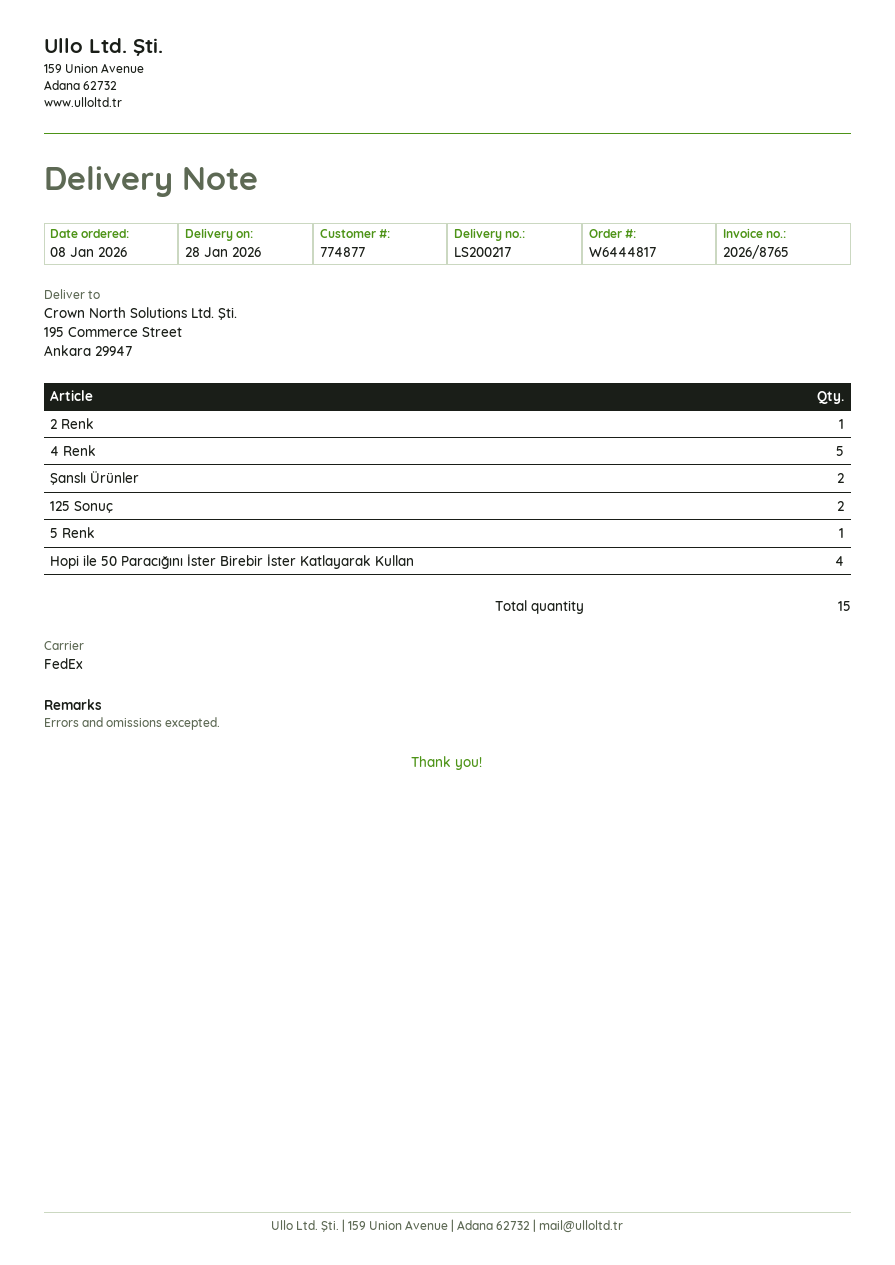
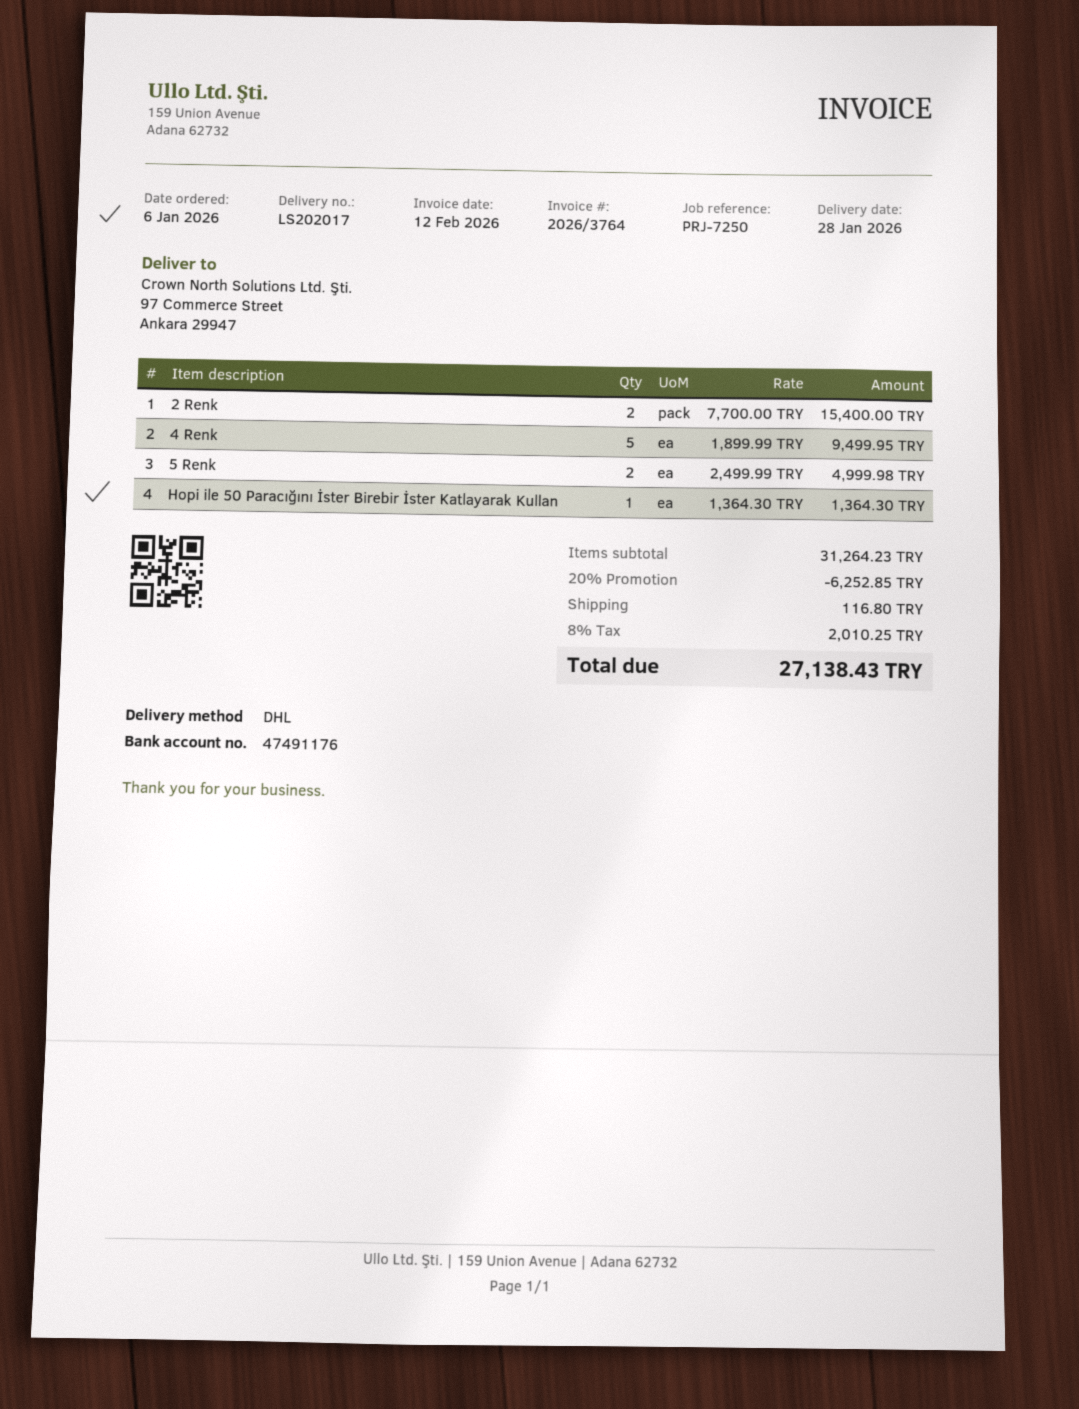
order date: 2026-01-08 -> 2026-01-06
delivery note number: LS200217 -> LS202017
invoice number: 2026/8765 -> 2026/3764
shipping method: FedEx -> DHL
ship to: 195 Commerce Street, Ankara 29947 -> 97 Commerce Street, Ankara 29947
2 Renk: 1 -> 2
Şanslı Ürünler: 2 -> none
125 Sonuç: 2 -> none
5 Renk: 1 -> 2
Hopi ile 50 Paracığını İster Birebir İster Katlayarak Kullan: 4 -> 1

